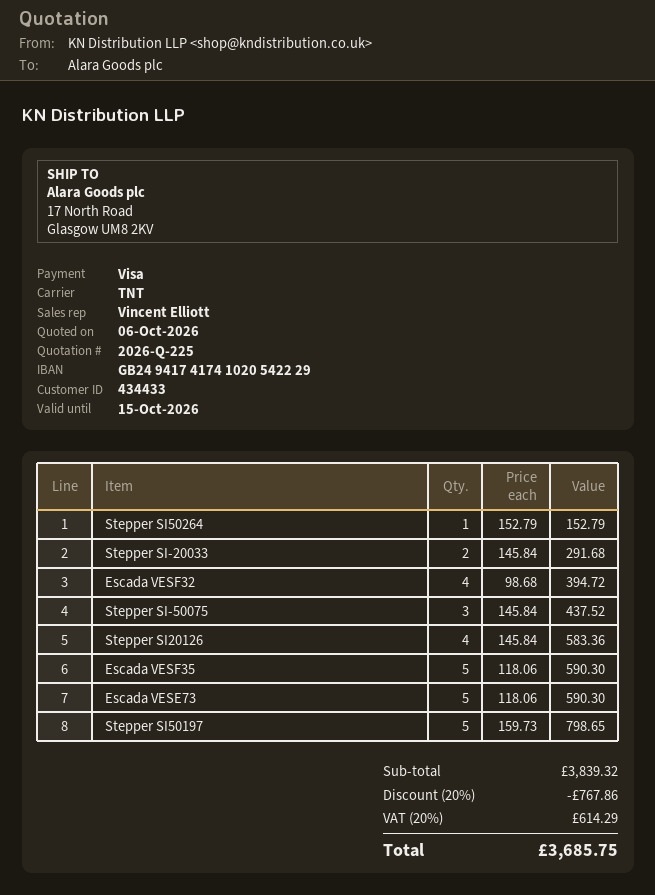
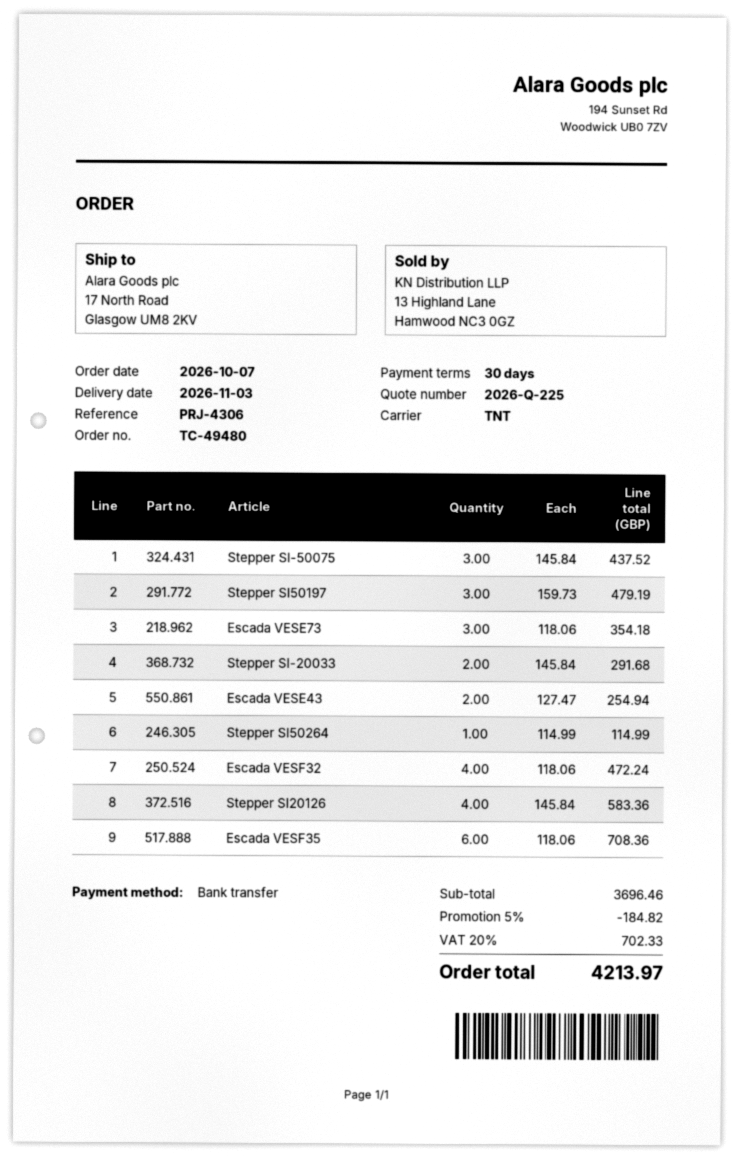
payment method: Visa -> bank transfer
Stepper SI50264: 1 x 152.79 = 152.79 -> 1 x 114.99 = 114.99
Escada VESF32: 4 x 98.68 = 394.72 -> 4 x 118.06 = 472.24
Escada VESF35: 5 x 118.06 = 590.30 -> 6 x 118.06 = 708.36
Escada VESE73: 5 x 118.06 = 590.30 -> 3 x 118.06 = 354.18
Stepper SI50197: 5 x 159.73 = 798.65 -> 3 x 159.73 = 479.19
Escada VESE43: none -> 2 x 127.47 = 254.94
subtotal: 3839.32 -> 3696.46
discount: 20% = 767.86 -> 5% = 184.82
tax: 20% = 614.29 -> 20% = 702.33
total: 3685.75 -> 4213.97

